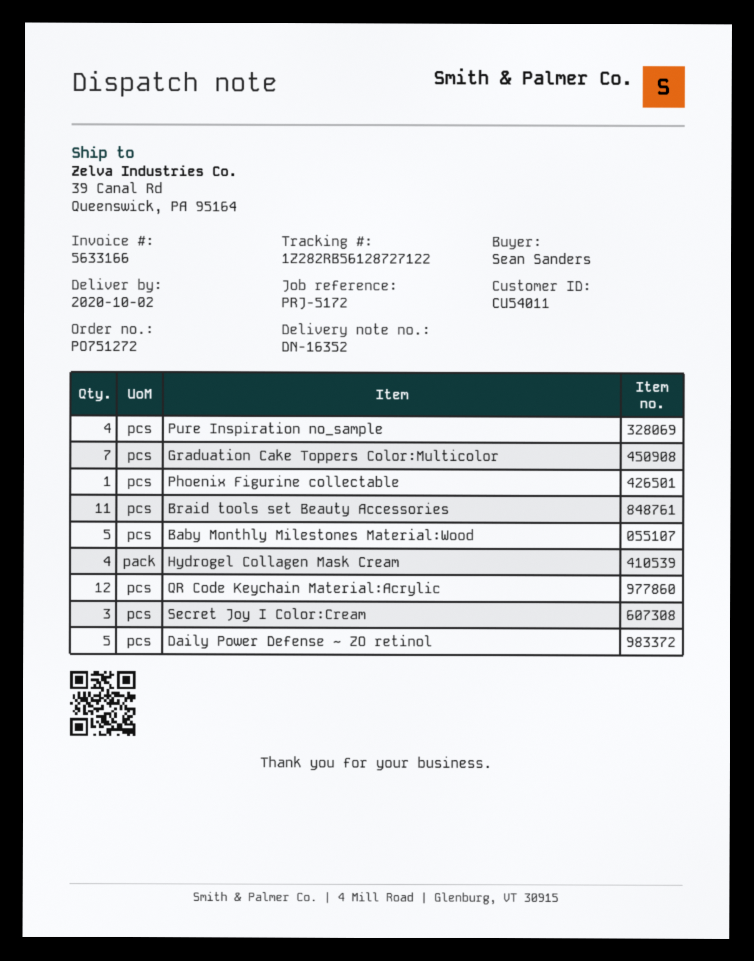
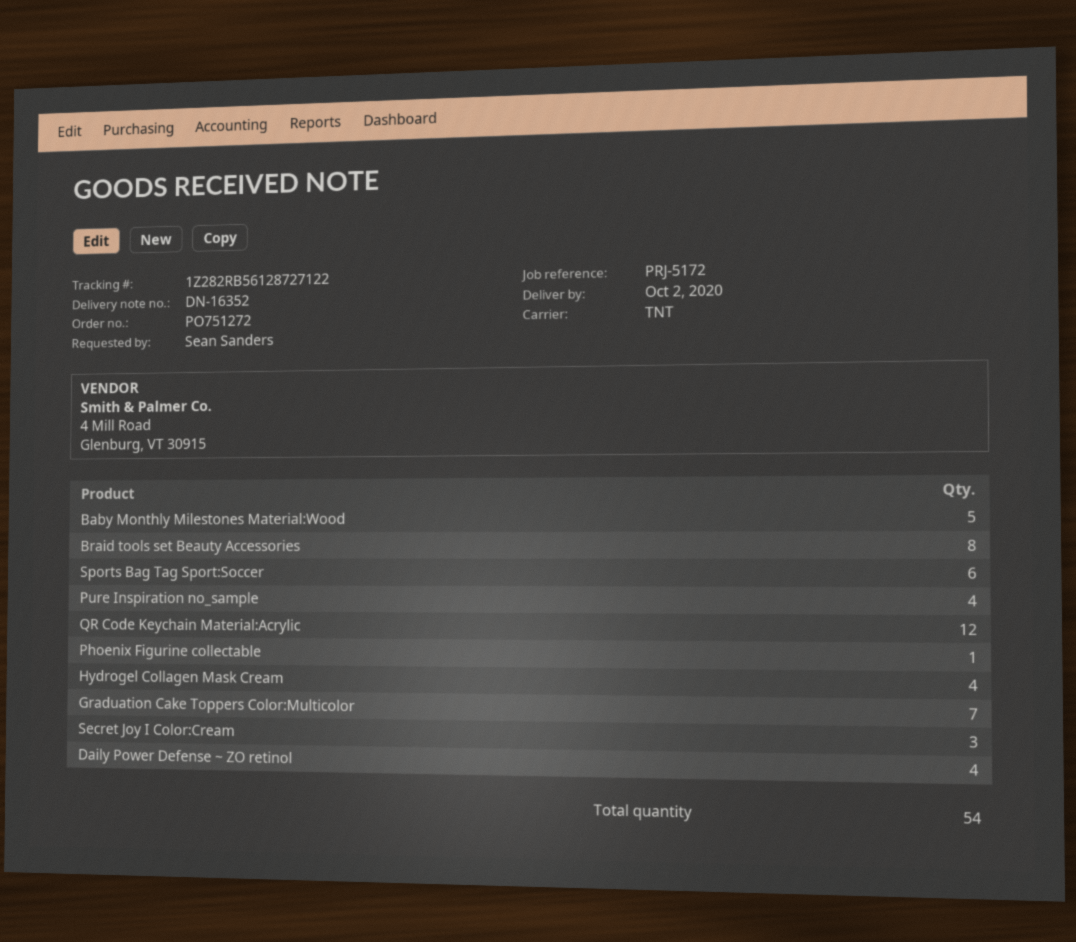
Braid tools set Beauty Accessories: 11 -> 8
Daily Power Defense ~ ZO retinol: 5 -> 4
Sports Bag Tag Sport:Soccer: none -> 6

